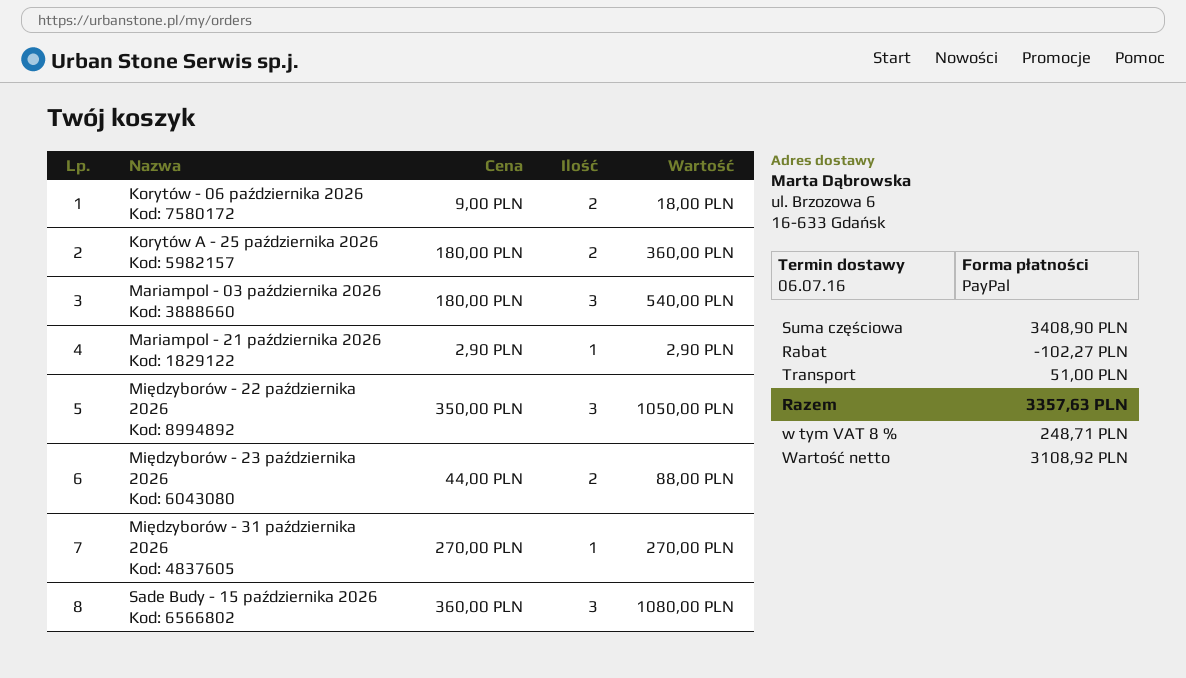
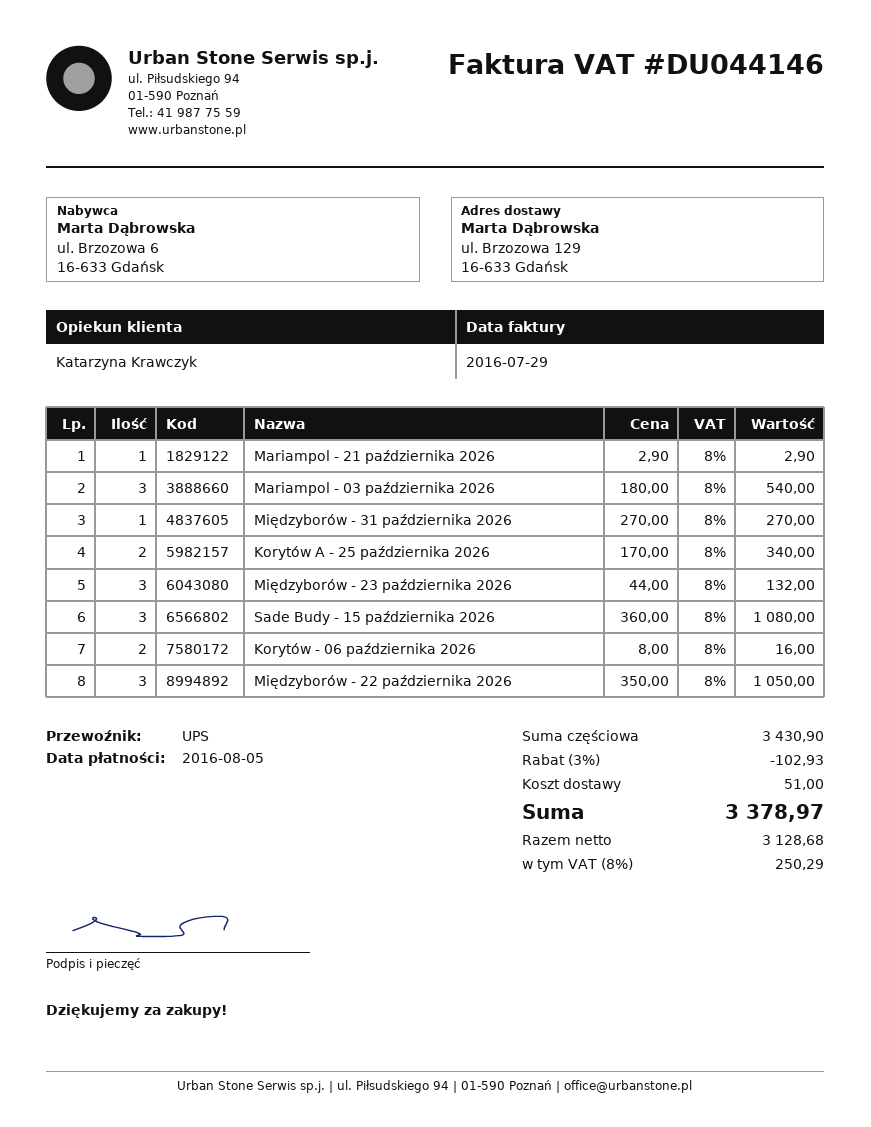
ship to: ul. Brzozowa 6, 16-633 Gdańsk -> ul. Brzozowa 129, 16-633 Gdańsk
Korytów - 06 października 2026: 2 x 9.00 = 18.00 -> 2 x 8.00 = 16.00
Korytów A - 25 października 2026: 2 x 180.00 = 360.00 -> 2 x 170.00 = 340.00
Międzyborów - 23 października 2026: 2 x 44.00 = 88.00 -> 3 x 44.00 = 132.00
subtotal: 3408.90 -> 3430.90
discount: 102.27 -> 102.93
net: 3108.92 -> 3128.68
tax: 8% = 248.71 -> 8% = 250.29
total: 3357.63 -> 3378.97

